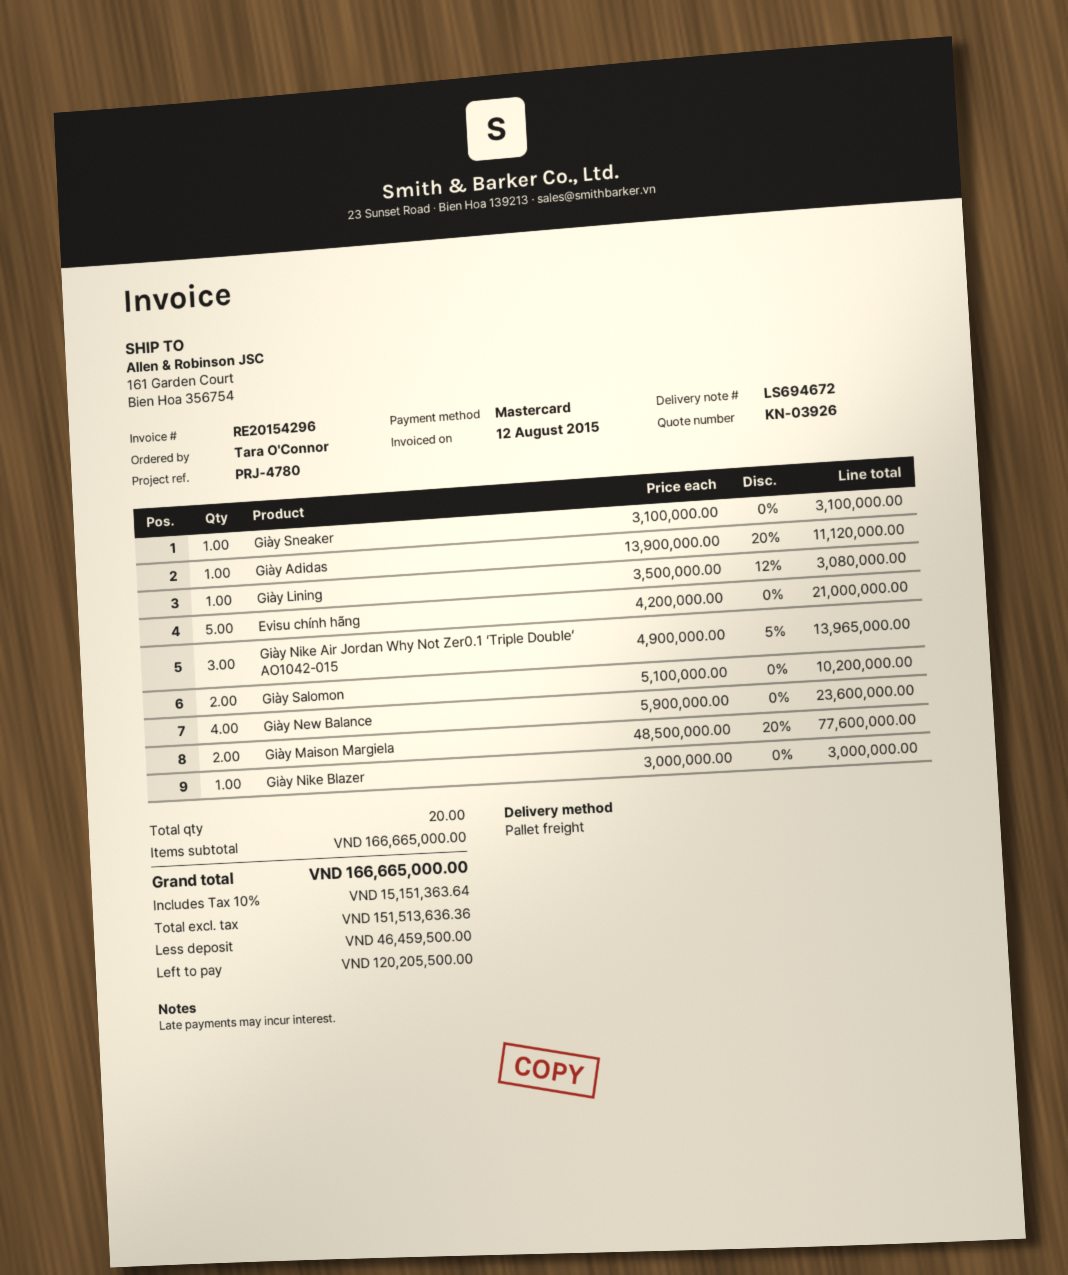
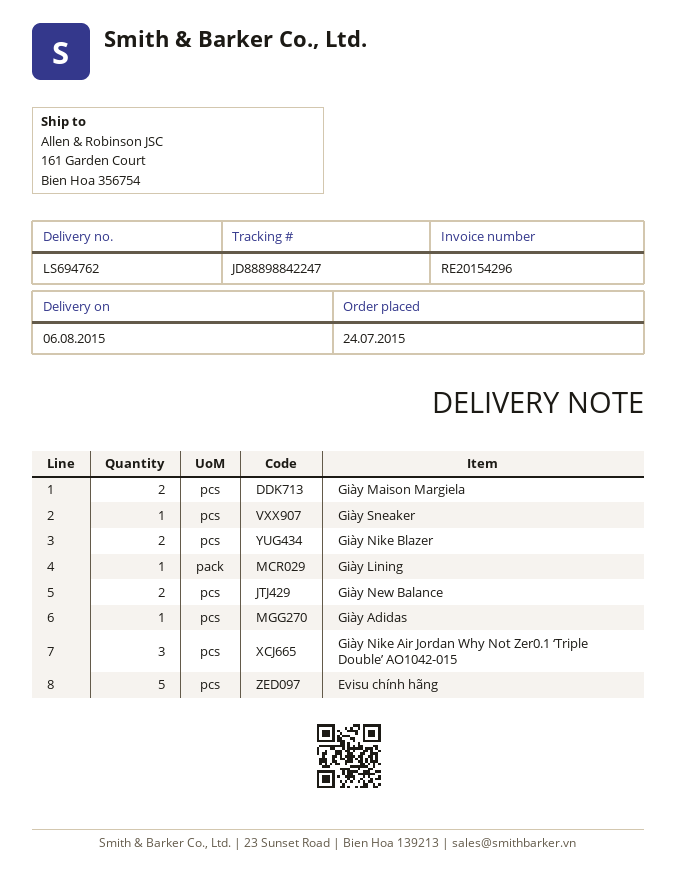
delivery note number: LS694672 -> LS694762
Giày Salomon: 2 -> none
Giày New Balance: 4 -> 2
Giày Nike Blazer: 1 -> 2

